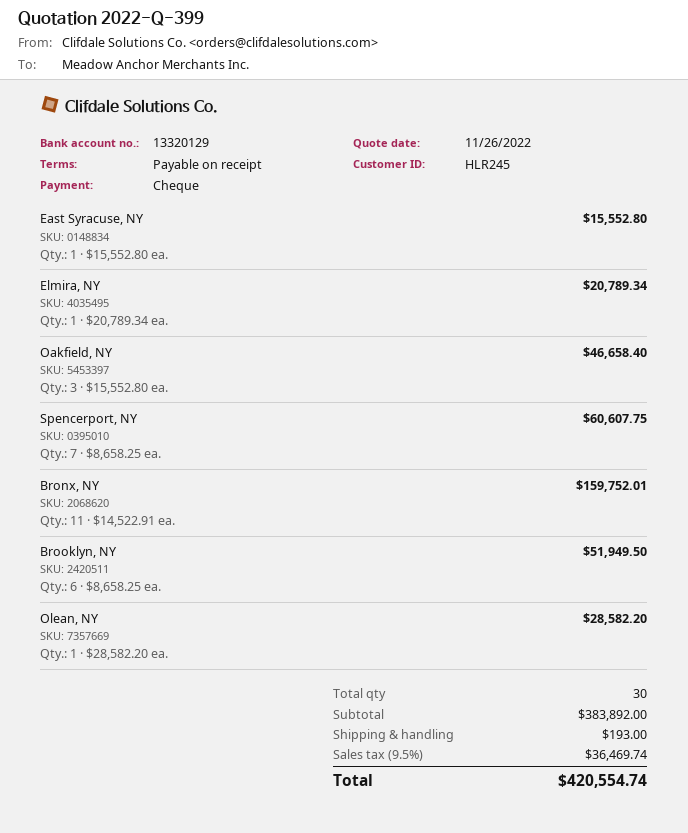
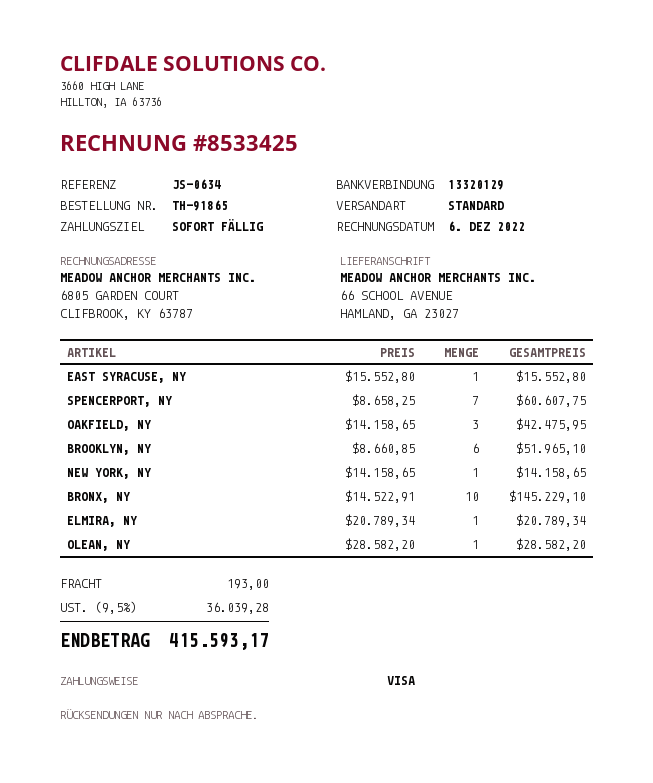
payment method: cheque -> Visa
Oakfield, NY: 3 x 15552.80 = 46658.40 -> 3 x 14158.65 = 42475.95
Bronx, NY: 11 x 14522.91 = 159752.01 -> 10 x 14522.91 = 145229.10
Brooklyn, NY: 6 x 8658.25 = 51949.50 -> 6 x 8660.85 = 51965.10
NEW YORK, NY: none -> 1 x 14158.65 = 14158.65
tax: 9.5% = 36469.74 -> 9.5% = 36039.28
total: 420554.74 -> 415593.17

